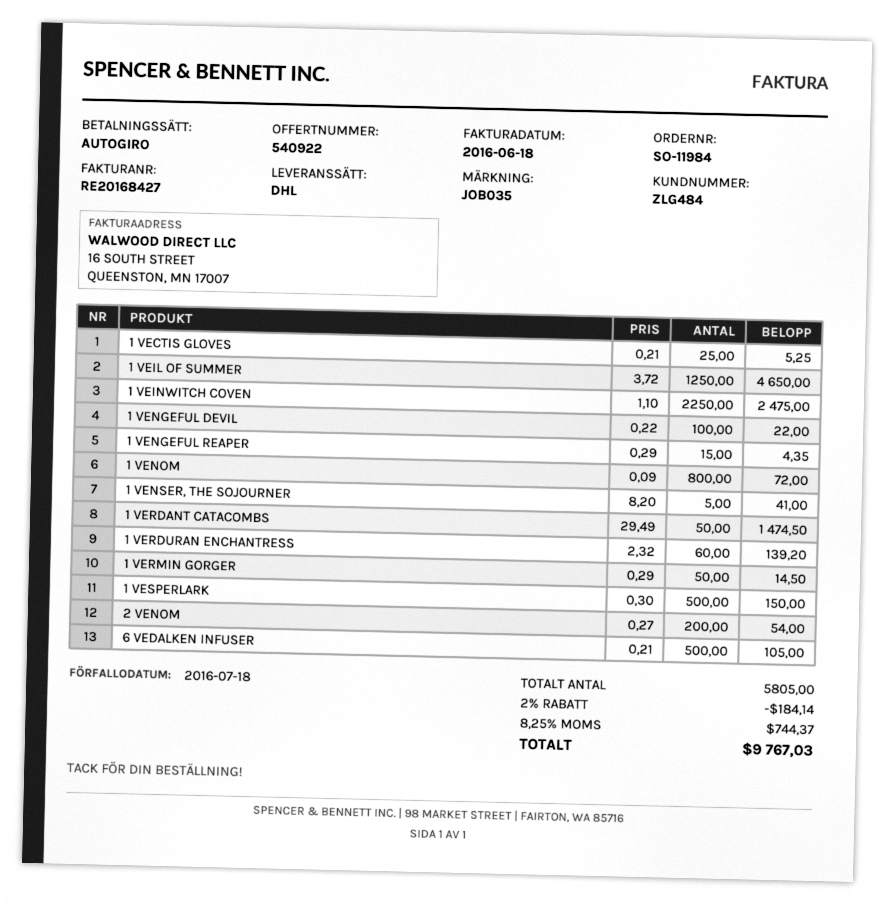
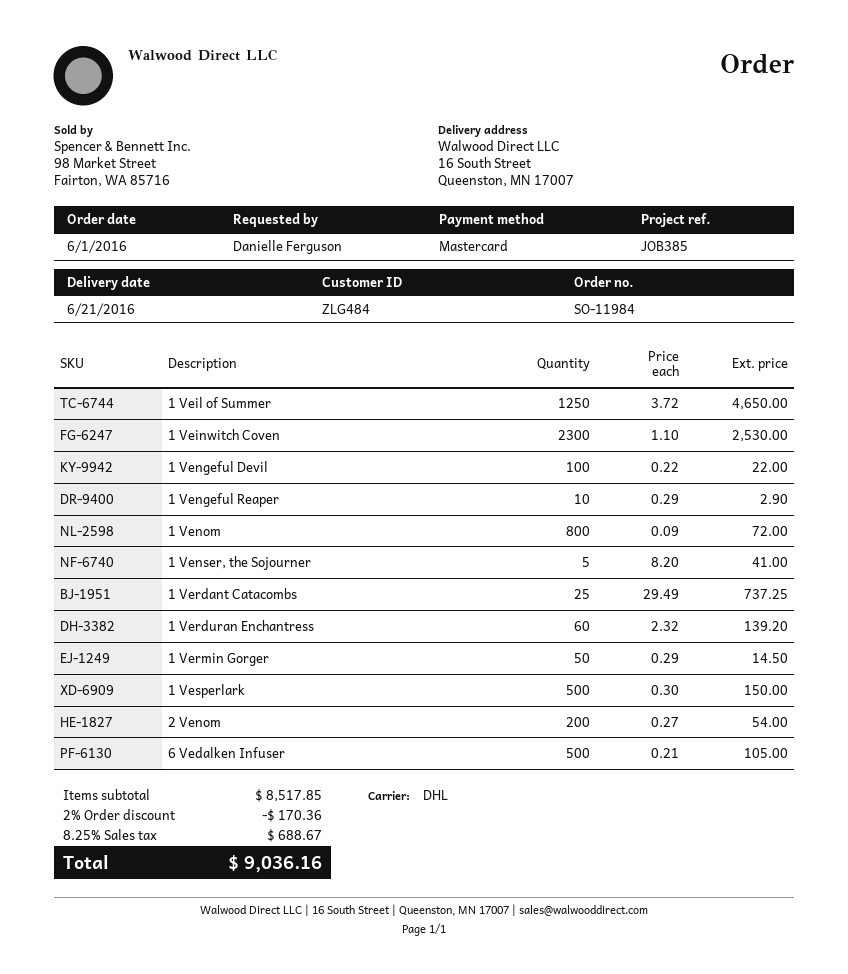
reference: JOB035 -> JOB385
payment method: direct debit -> Mastercard
1 VECTIS GLOVES: 25 x 0.21 = 5.25 -> none
1 VEINWITCH COVEN: 2250 x 1.10 = 2475.00 -> 2300 x 1.10 = 2530.00
1 VENGEFUL REAPER: 15 x 0.29 = 4.35 -> 10 x 0.29 = 2.90
1 VERDANT CATACOMBS: 50 x 29.49 = 1474.50 -> 25 x 29.49 = 737.25
discount: 2% = 184.14 -> 2% = 170.36
tax: 8.25% = 744.37 -> 8.25% = 688.67
total: 9767.03 -> 9036.16

